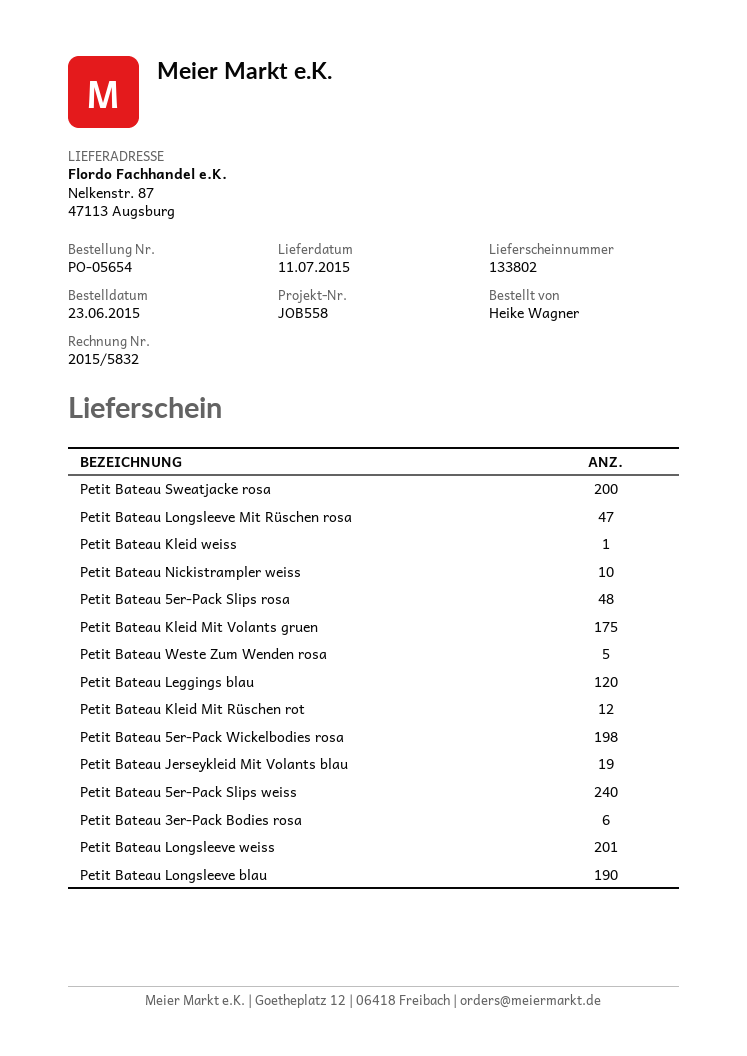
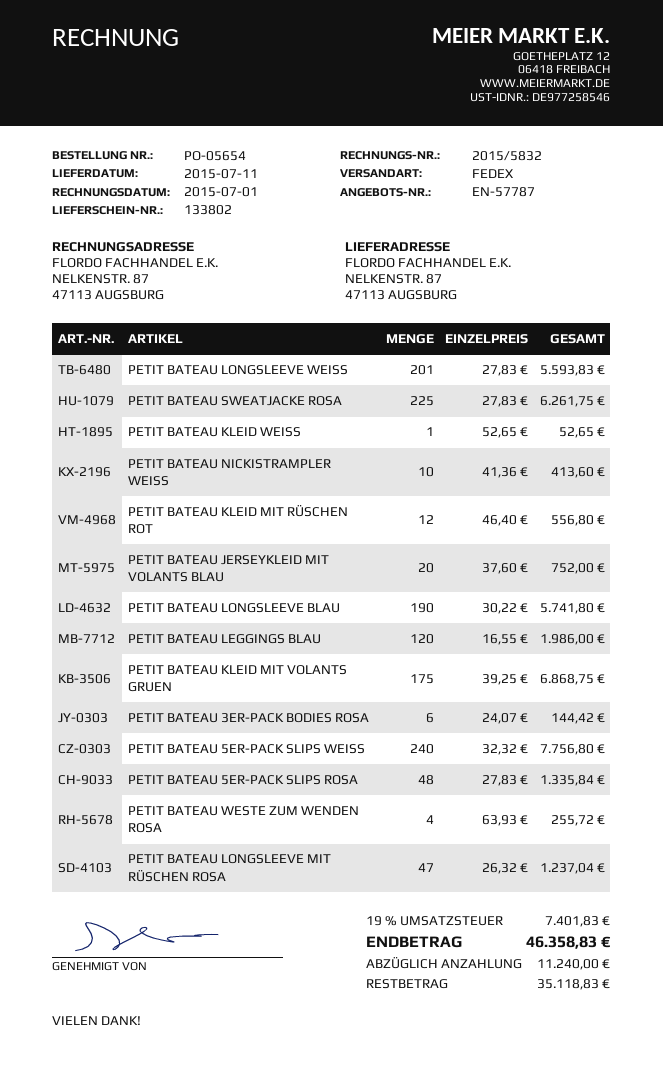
Petit Bateau Sweatjacke rosa: 200 -> 225
Petit Bateau Weste Zum Wenden rosa: 5 -> 4
Petit Bateau 5er-Pack Wickelbodies rosa: 198 -> none
Petit Bateau Jerseykleid Mit Volants blau: 19 -> 20

